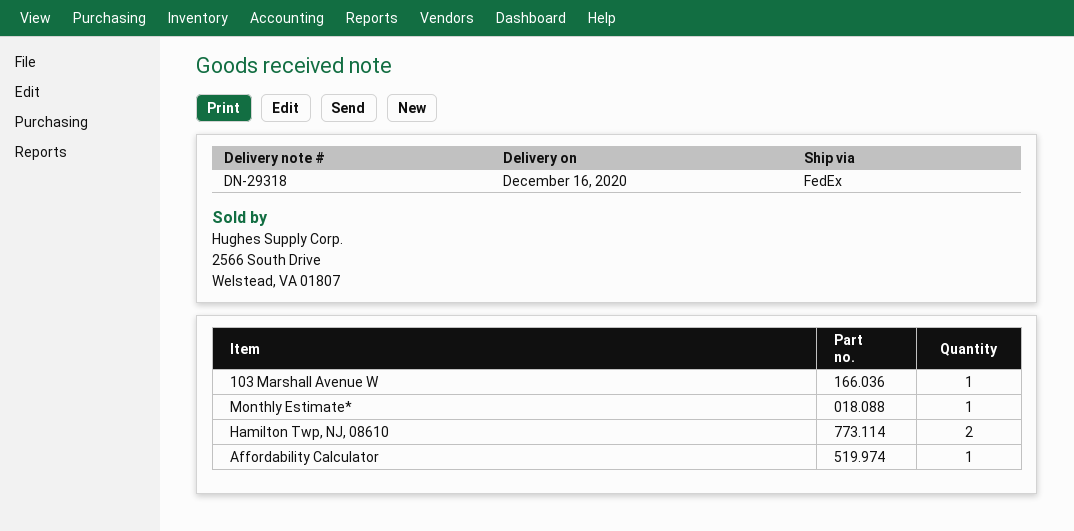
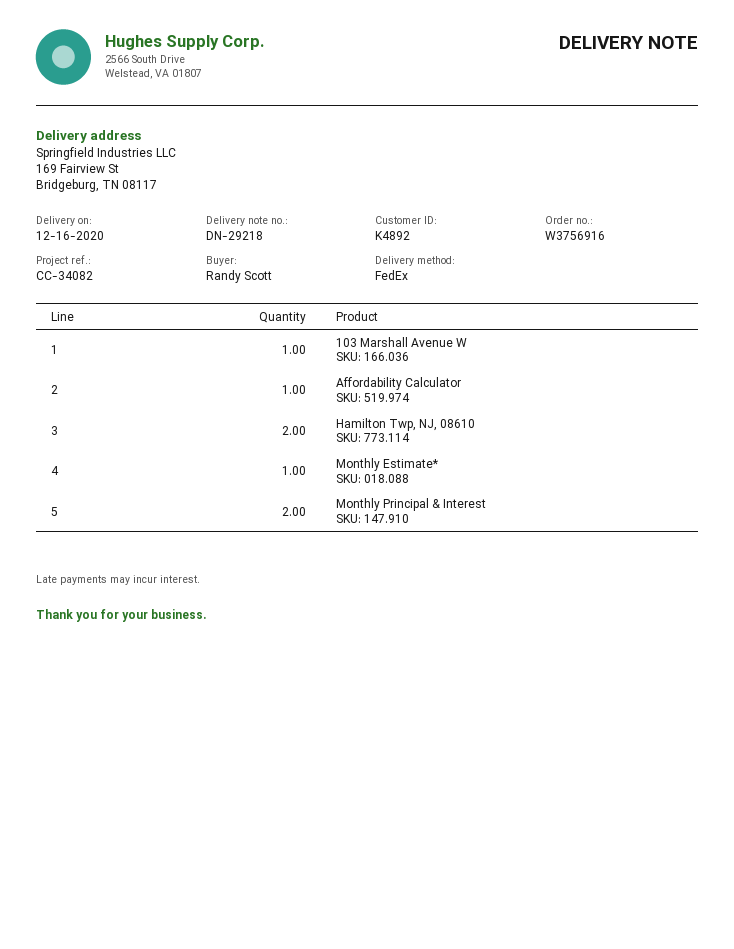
delivery note number: DN-29318 -> DN-29218
Monthly Principal & Interest: none -> 2

